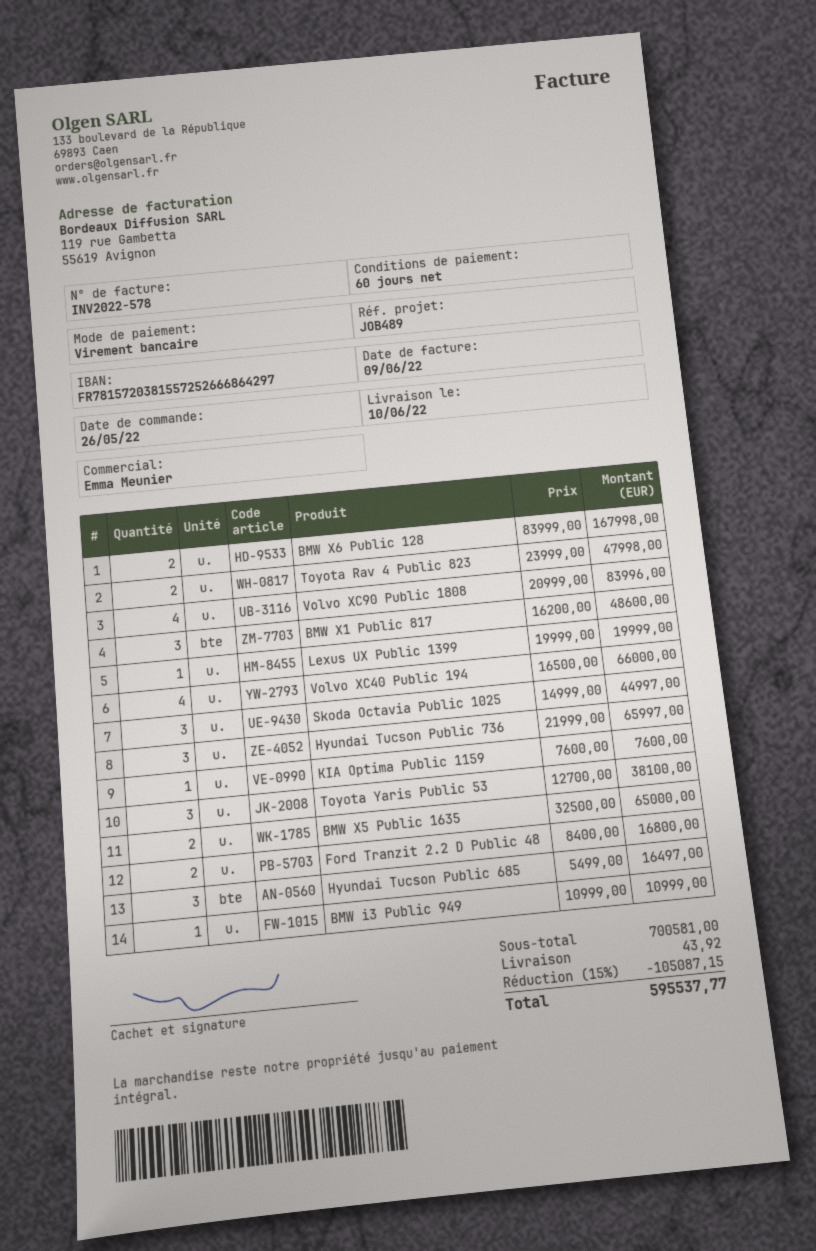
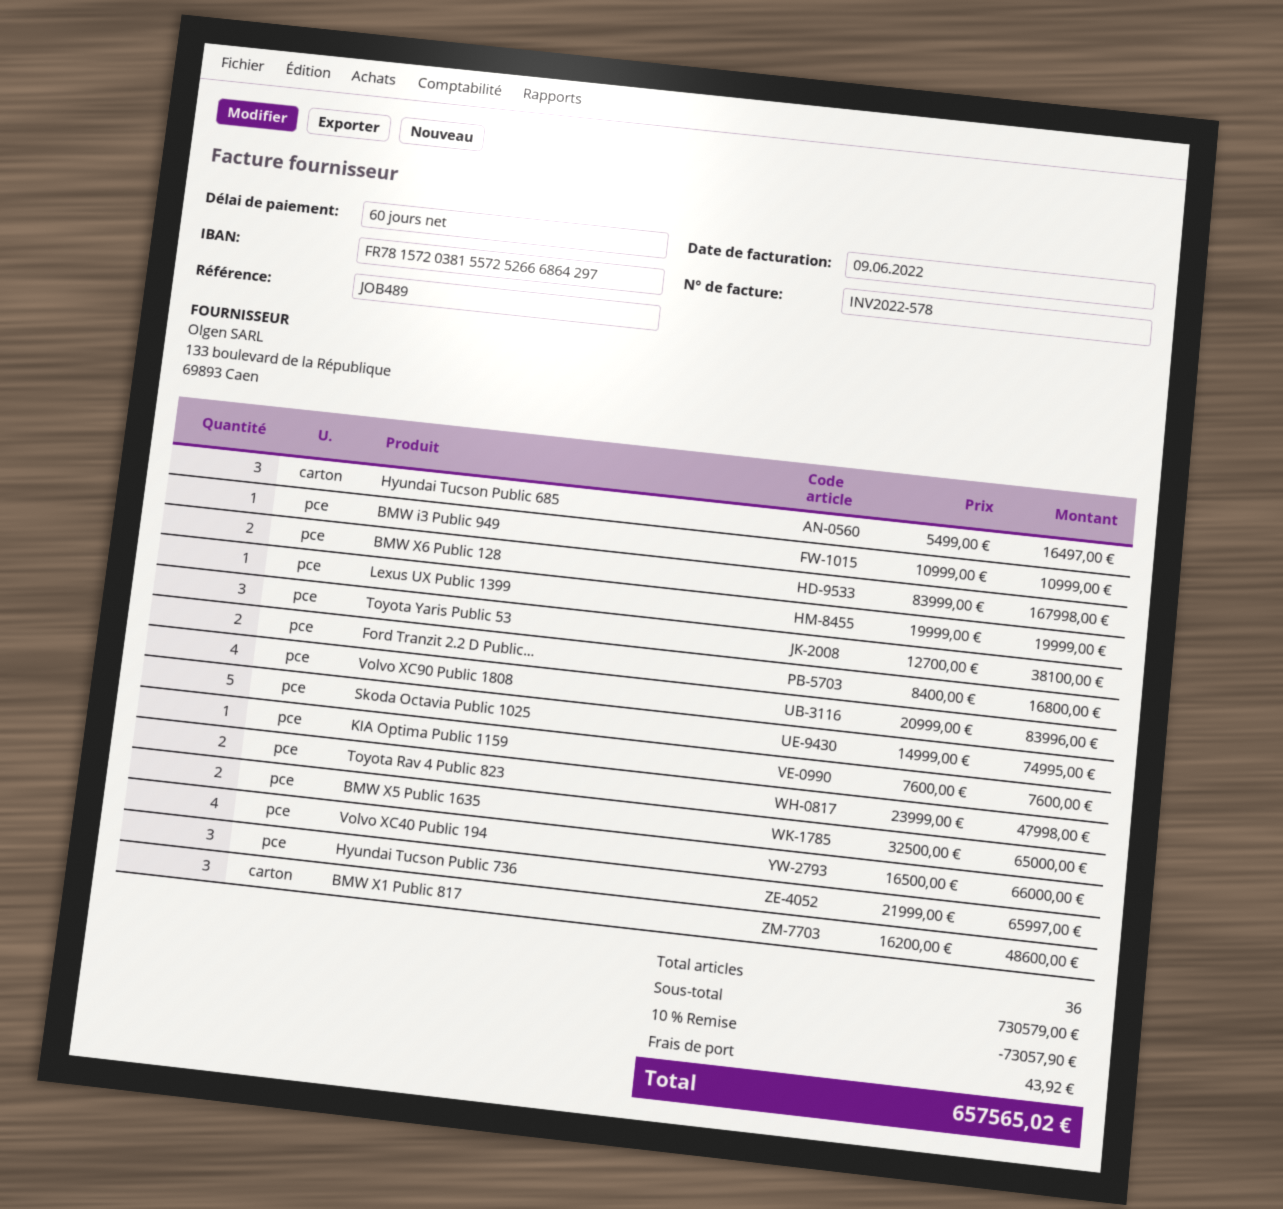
Skoda Octavia Public 1025: 3 x 14999.00 = 44997.00 -> 5 x 14999.00 = 74995.00
subtotal: 700581.00 -> 730579.00
discount: 15% = 105087.15 -> 10% = 73057.90
total: 595537.77 -> 657565.02

